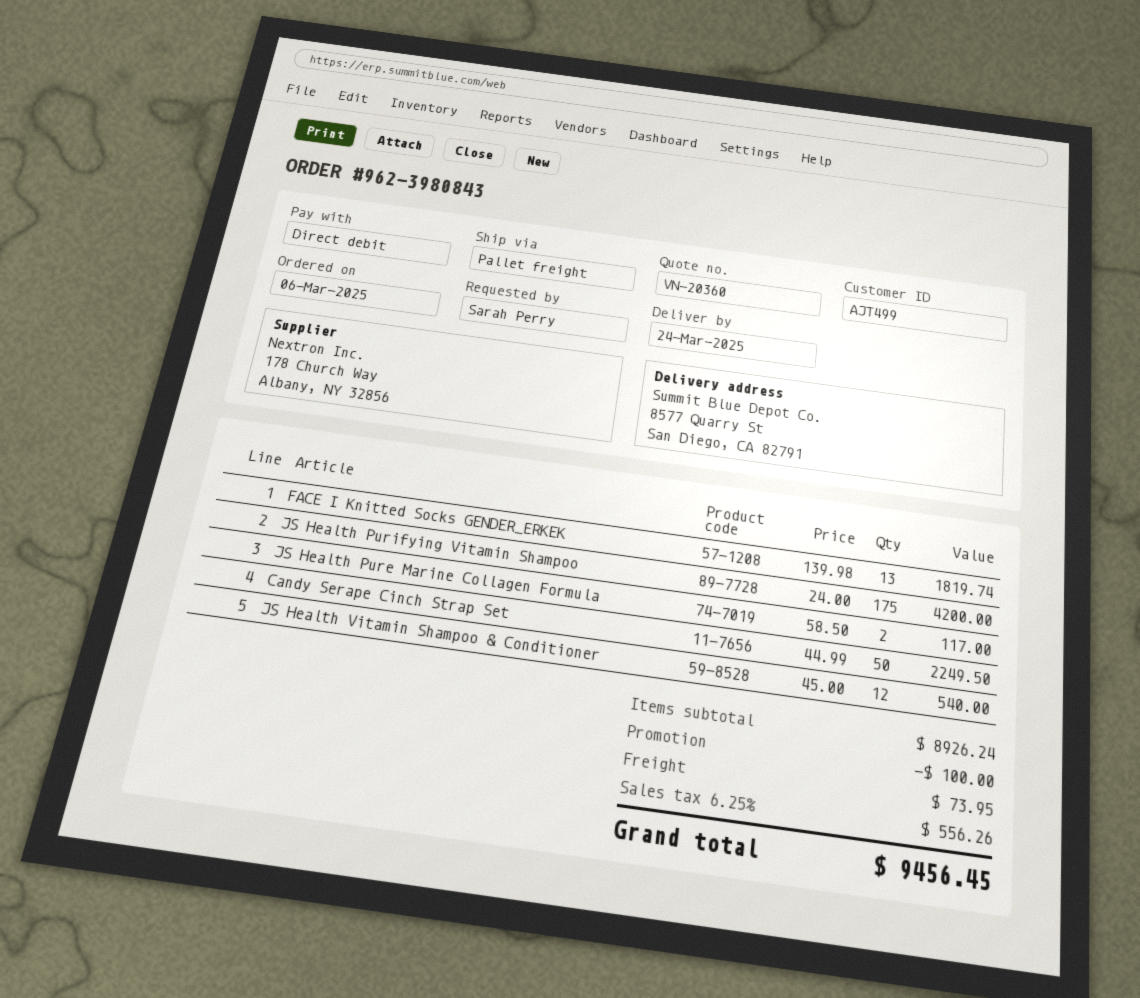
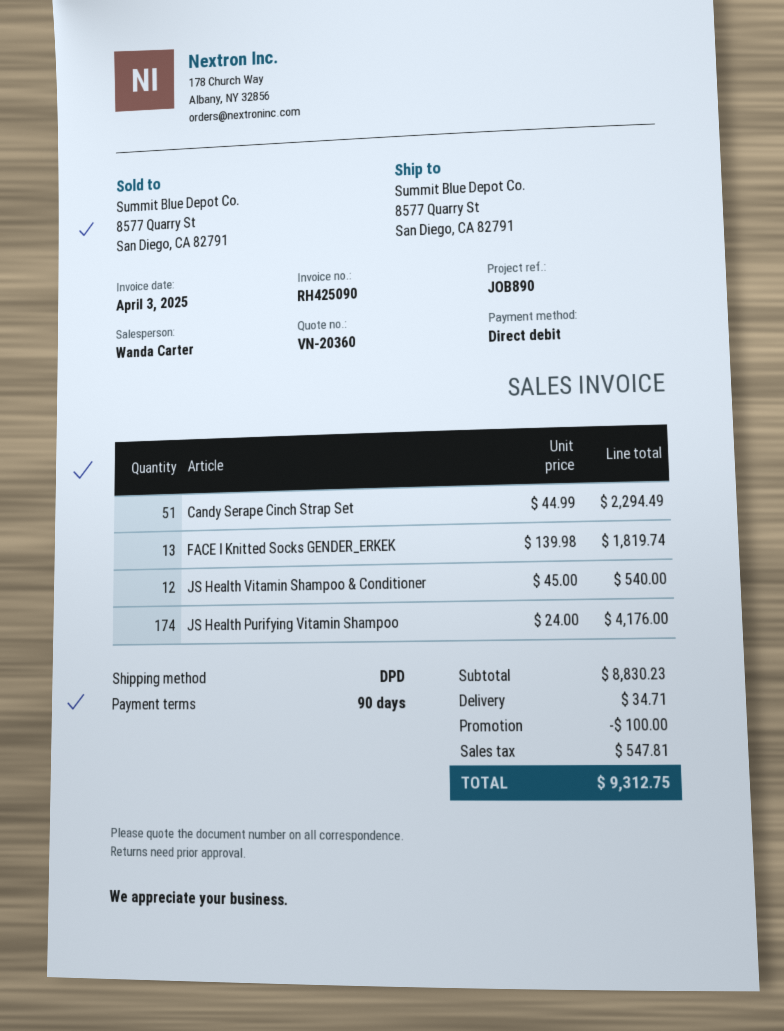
shipping method: pallet freight -> DPD
JS Health Purifying Vitamin Shampoo: 175 x 24.00 = 4200.00 -> 174 x 24.00 = 4176.00
JS Health Pure Marine Collagen Formula: 2 x 58.50 = 117.00 -> none
Candy Serape Cinch Strap Set: 50 x 44.99 = 2249.50 -> 51 x 44.99 = 2294.49
subtotal: 8926.24 -> 8830.23
shipping: 73.95 -> 34.71
tax: 556.26 -> 547.81
total: 9456.45 -> 9312.75

